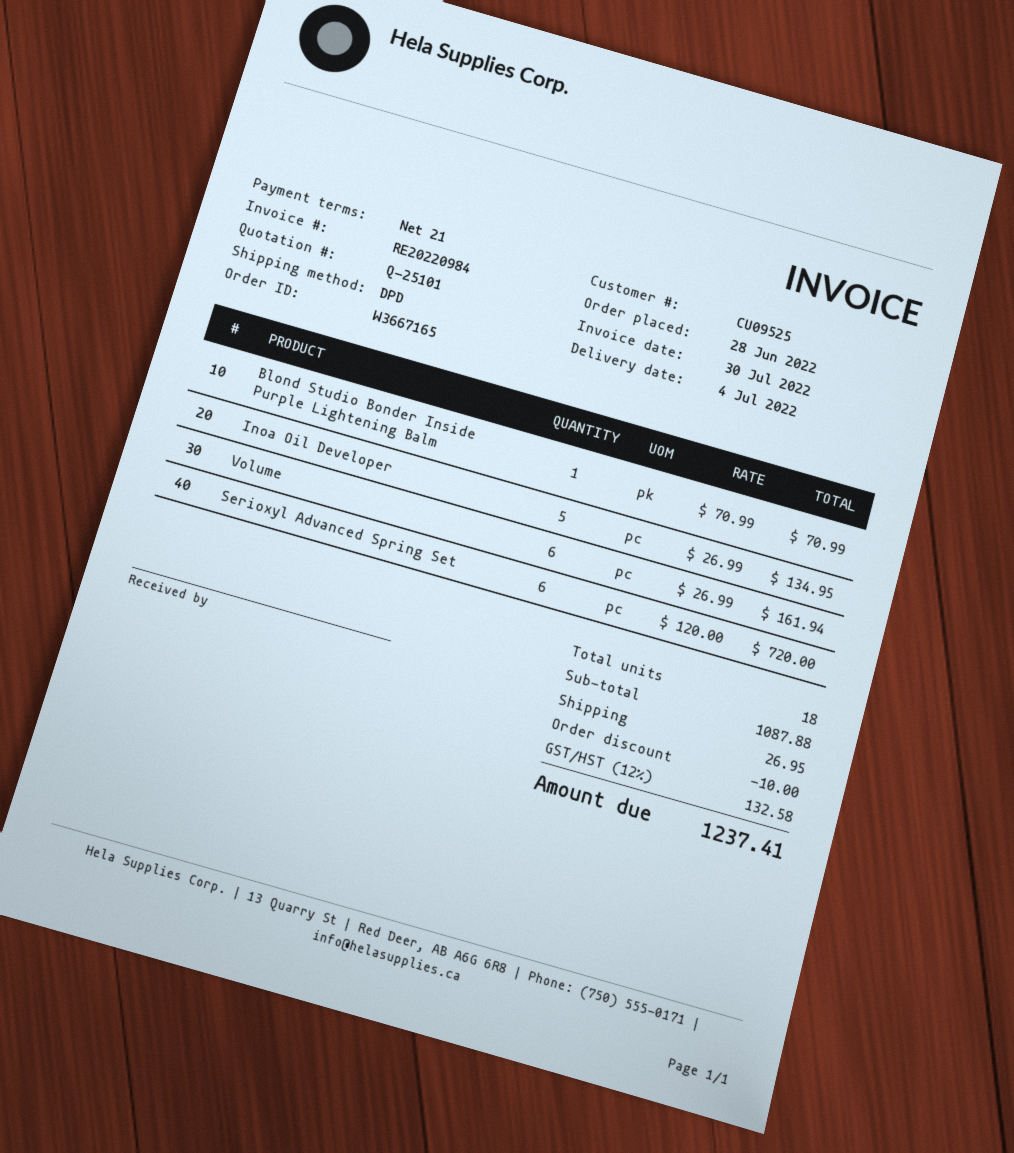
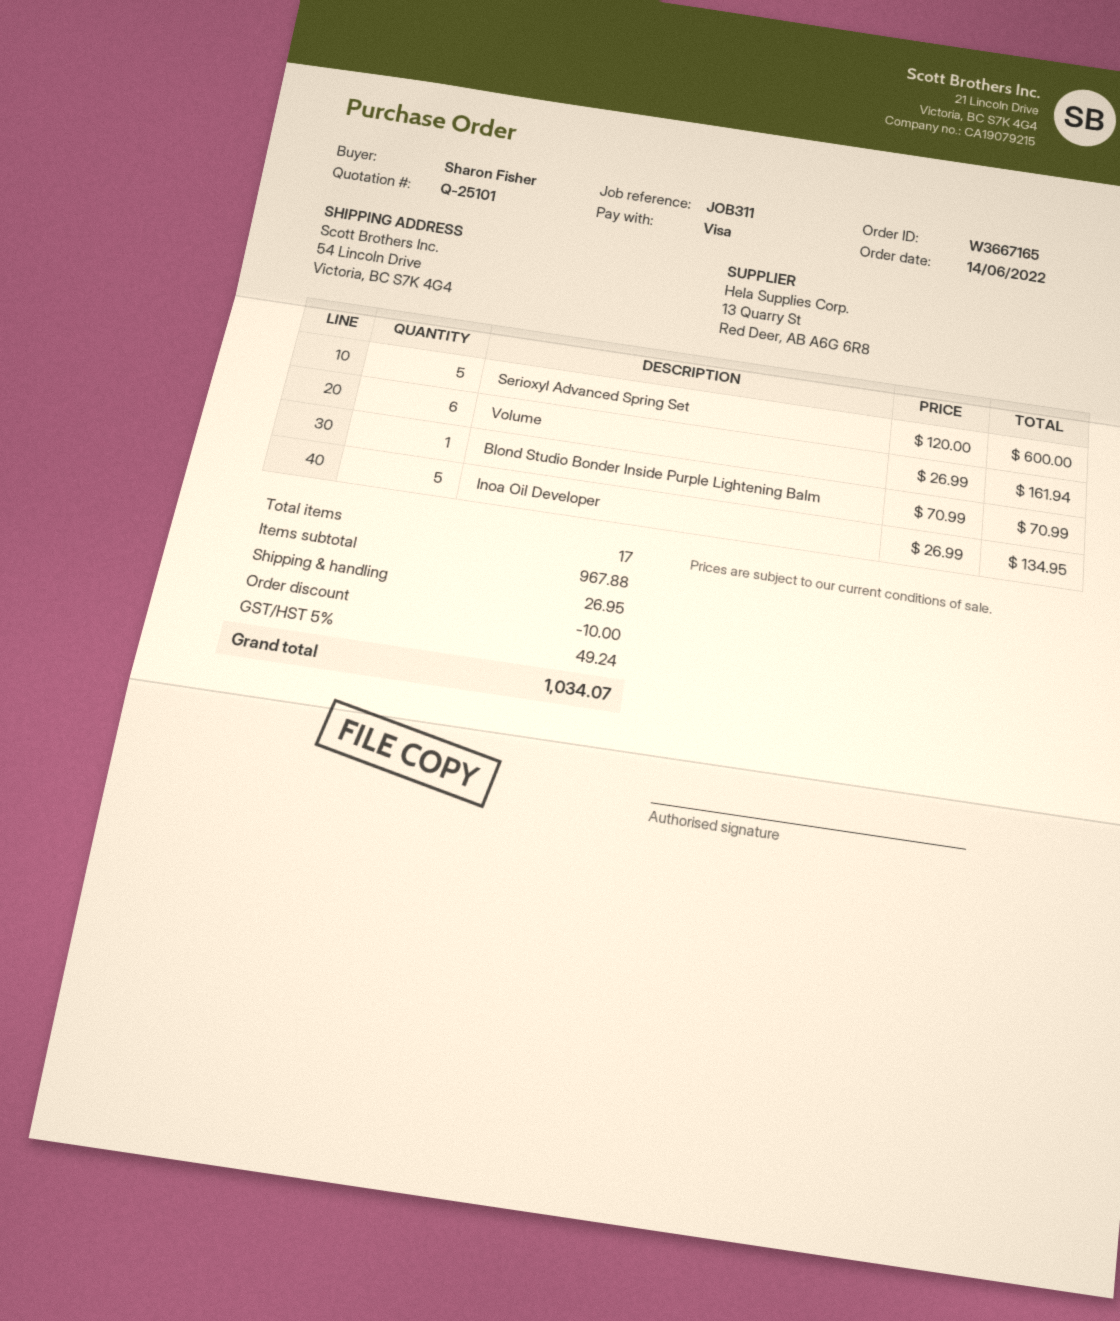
order date: 2022-06-28 -> 2022-06-14
Serioxyl Advanced Spring Set: 6 x 120.00 = 720.00 -> 5 x 120.00 = 600.00
total quantity: 18 -> 17
subtotal: 1087.88 -> 967.88
tax: 12% = 132.58 -> 5% = 49.24
total: 1237.41 -> 1034.07

